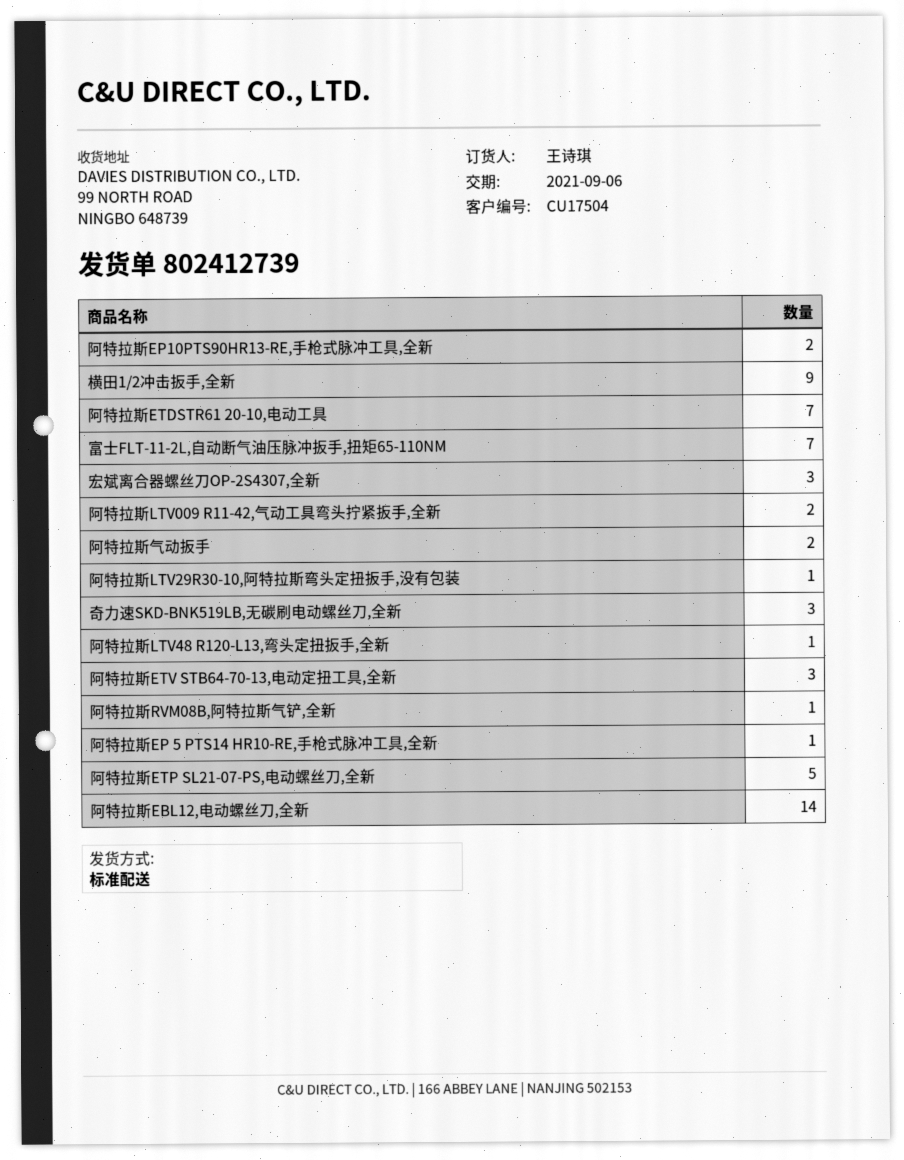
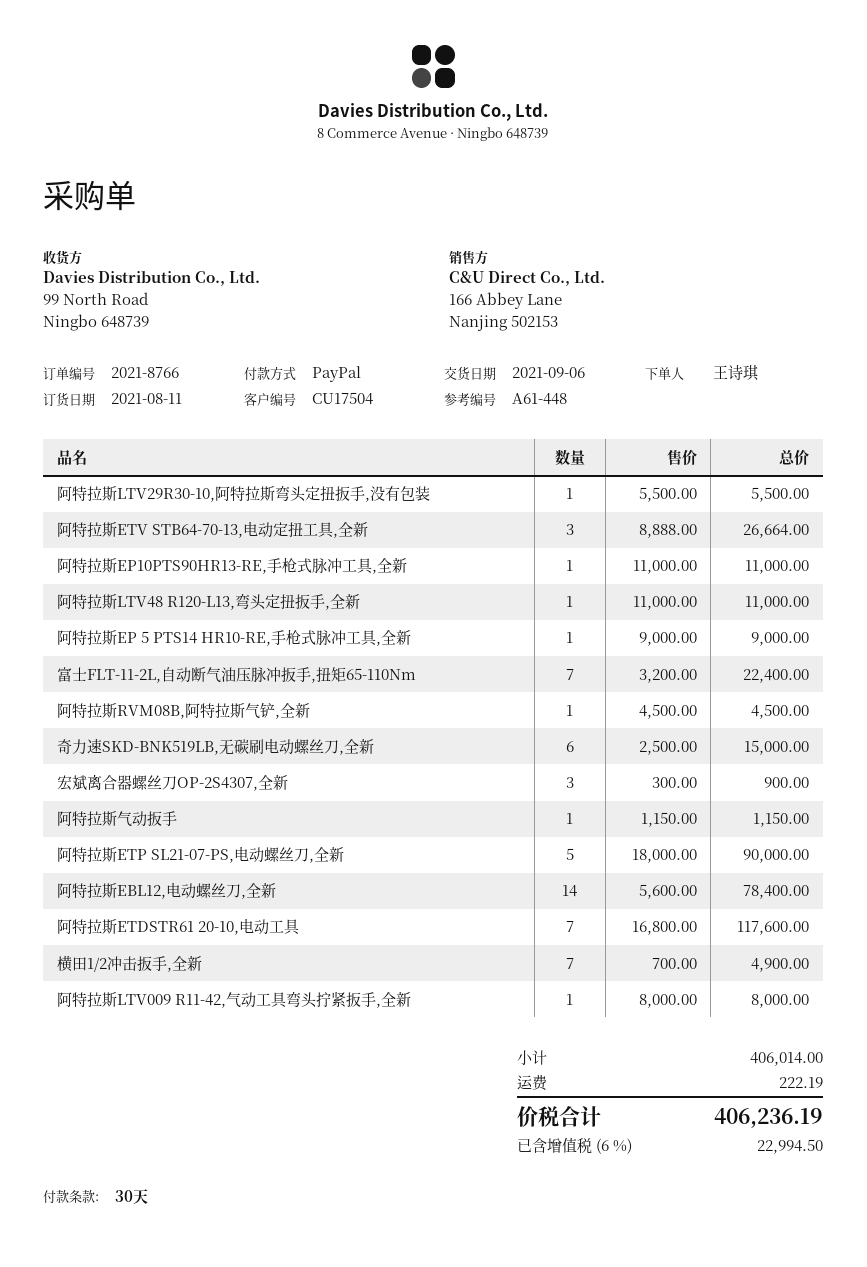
阿特拉斯EP10PTS90HR13-RE,手枪式脉冲工具,全新: 2 -> 1
横田1/2冲击扳手,全新: 9 -> 7
阿特拉斯LTV009 R11-42,气动工具弯头拧紧扳手,全新: 2 -> 1
阿特拉斯气动扳手: 2 -> 1
奇力速SKD-BNK519LB,无碳刷电动螺丝刀,全新: 3 -> 6

